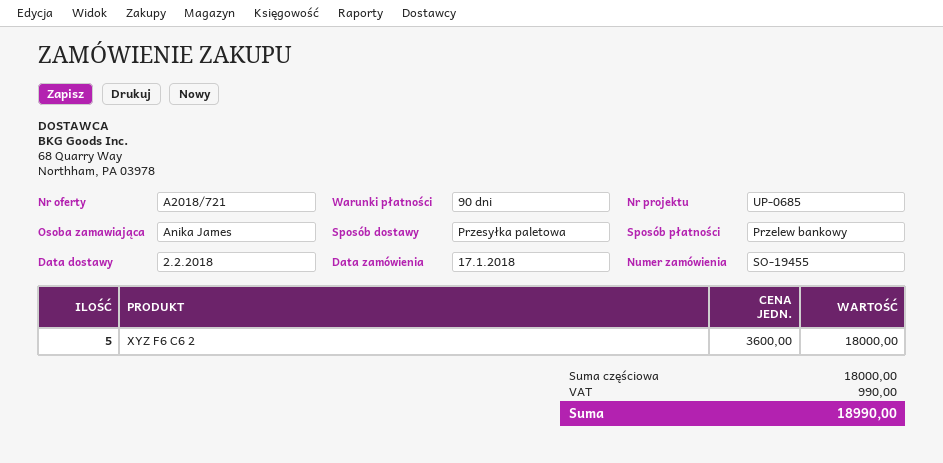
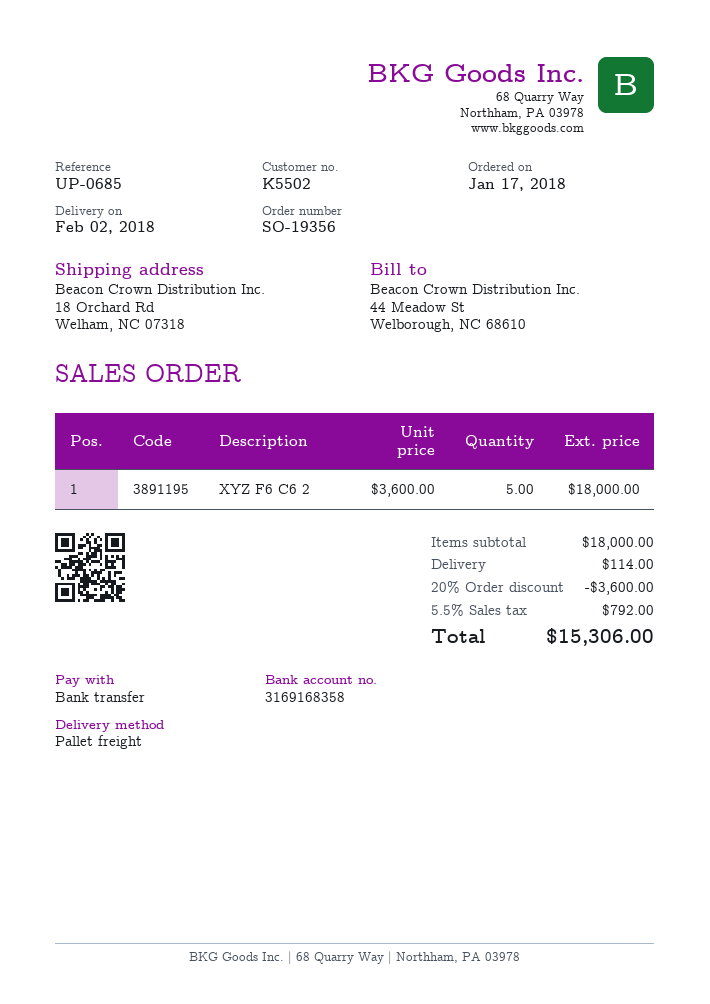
order number: SO-19455 -> SO-19356
discount: none -> 20% = 3600.00
shipping: none -> 114.00
tax: 990.00 -> 792.00
total: 18990.00 -> 15306.00

